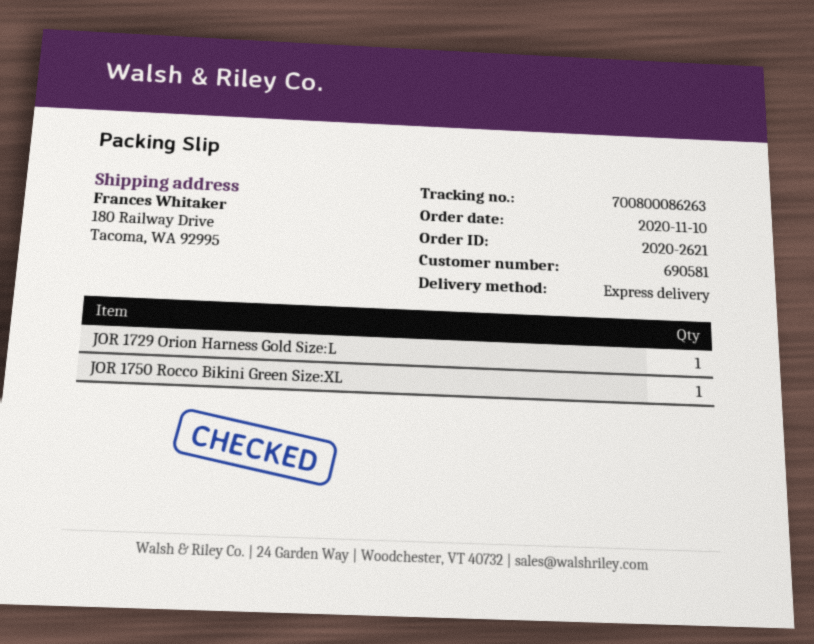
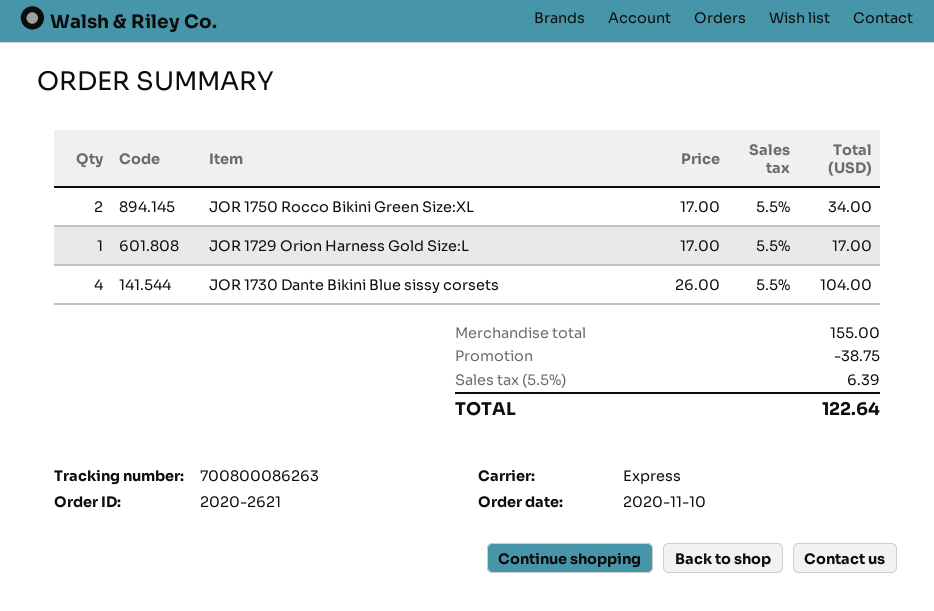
JOR 1750 Rocco Bikini Green Size:XL: 1 -> 2
JOR 1730 Dante Bikini Blue sissy corsets: none -> 4

